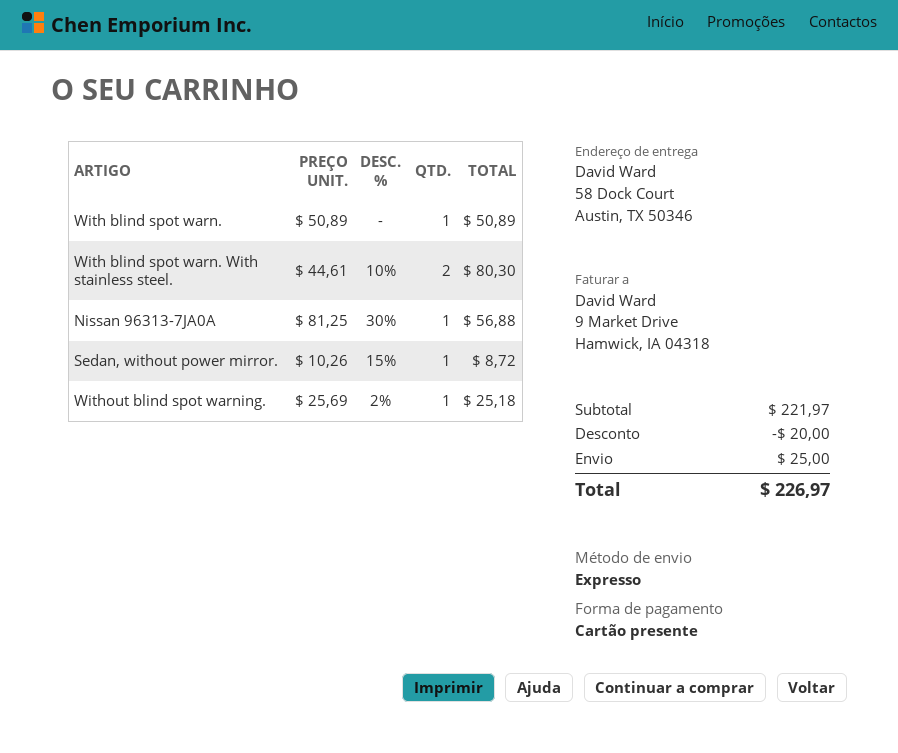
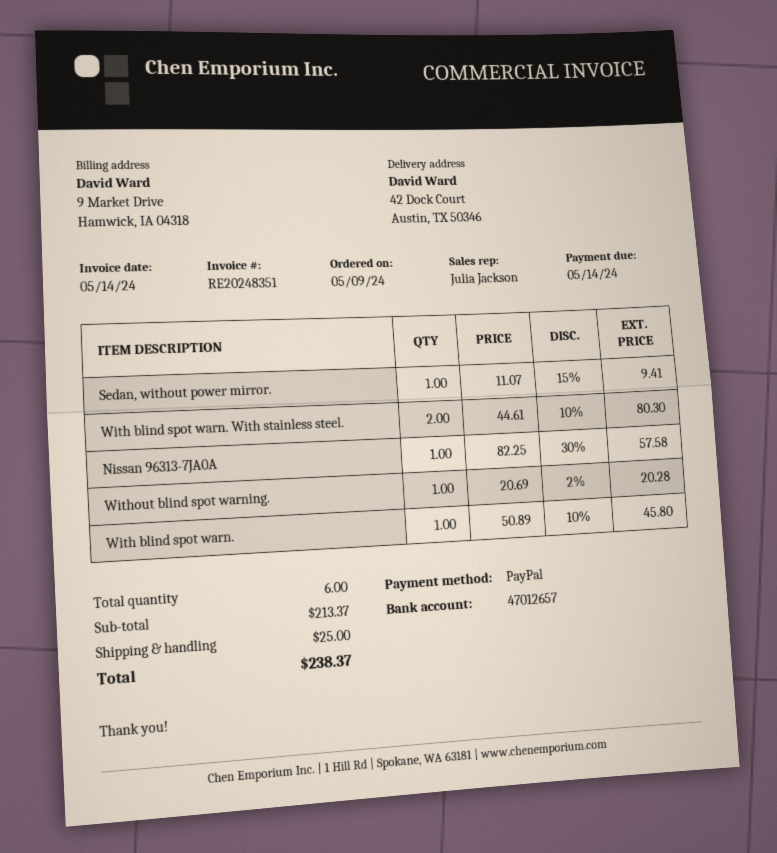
payment method: gift card -> PayPal
ship to: 58 Dock Court, Austin, TX 50346 -> 42 Dock Court, Austin, TX 50346
With blind spot warn.: 1 x 50.89 = 50.89 -> 1 x 50.89 - 10% = 45.80
Nissan 96313-7JA0A: 1 x 81.25 - 30% = 56.88 -> 1 x 82.25 - 30% = 57.58
Sedan, without power mirror.: 1 x 10.26 - 15% = 8.72 -> 1 x 11.07 - 15% = 9.41
Without blind spot warning.: 1 x 25.69 - 2% = 25.18 -> 1 x 20.69 - 2% = 20.28
subtotal: 221.97 -> 213.37
discount: 20.00 -> none
total: 226.97 -> 238.37

